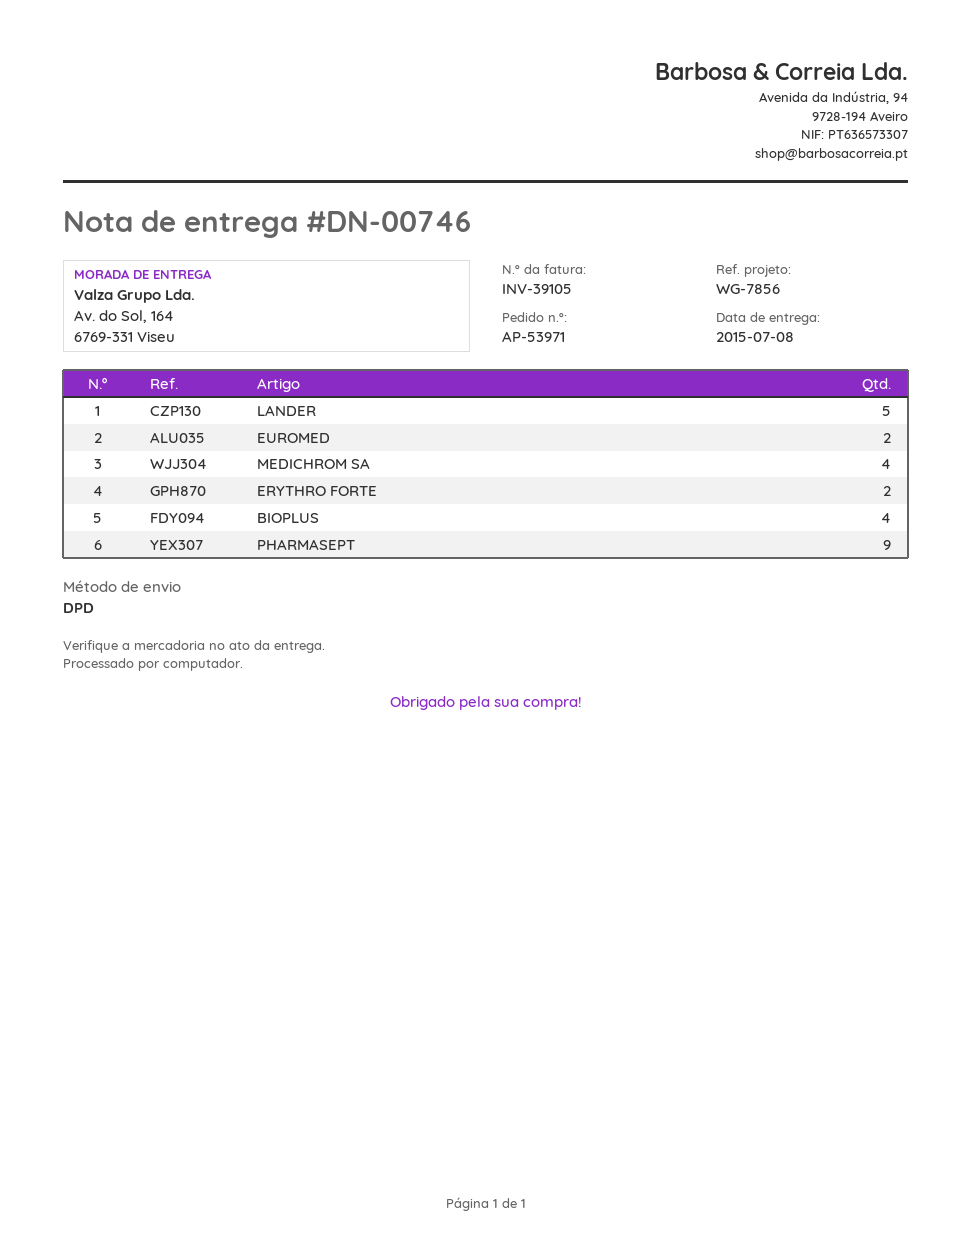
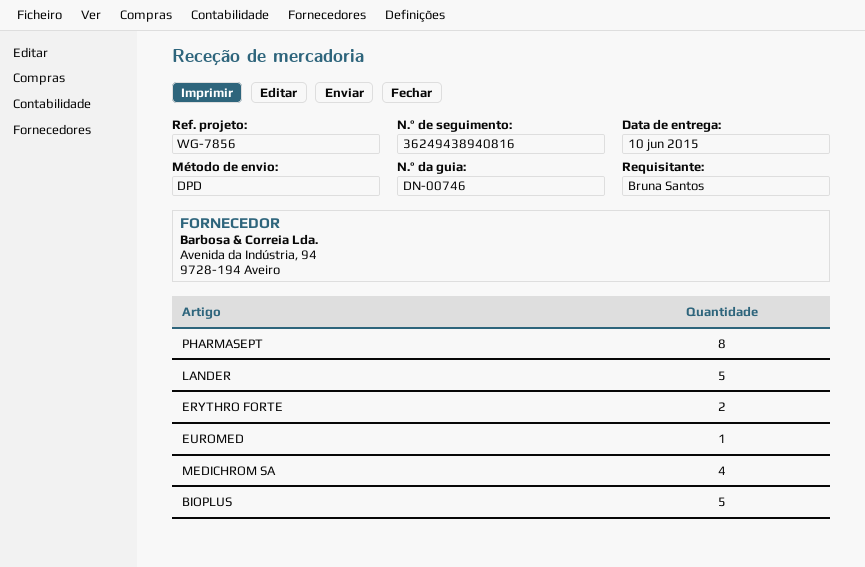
delivery date: 2015-07-08 -> 2015-06-10
EUROMED: 2 -> 1
BIOPLUS: 4 -> 5
PHARMASEPT: 9 -> 8

